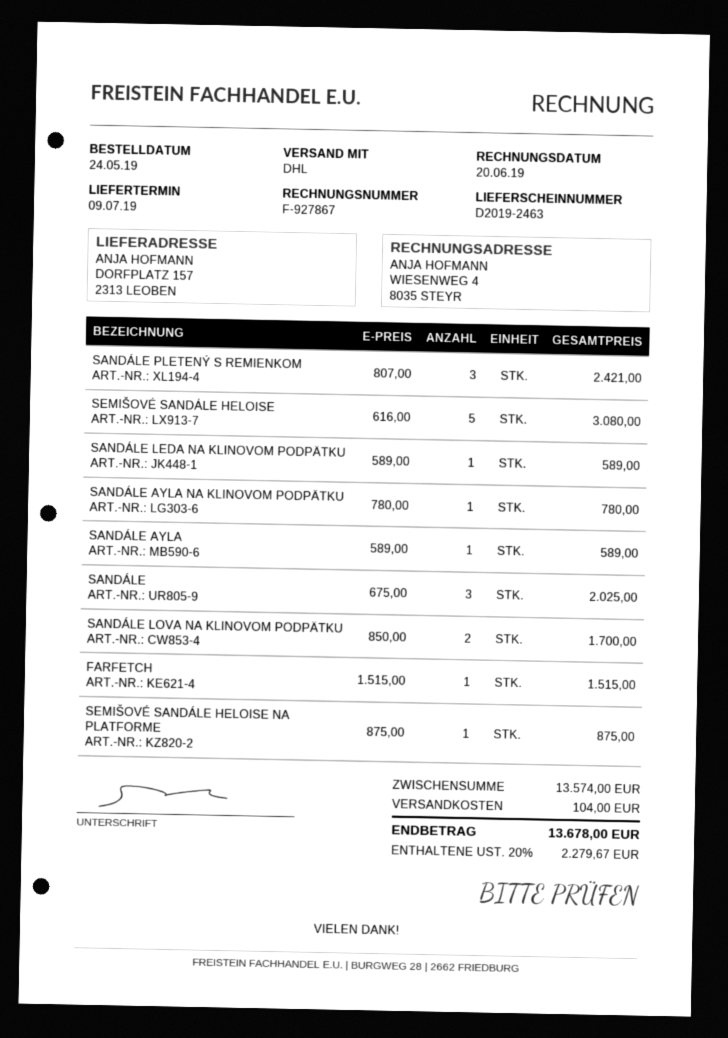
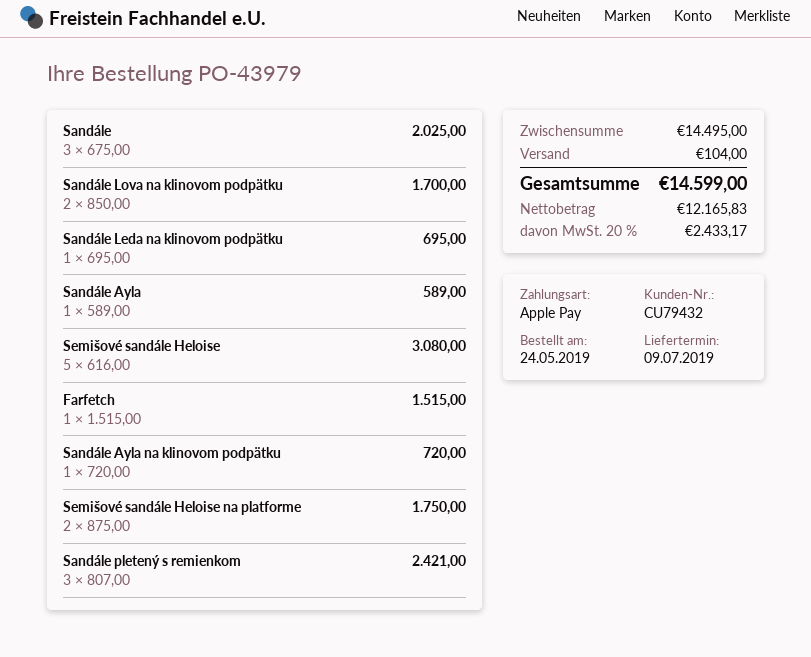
SANDÁLE LEDA NA KLINOVOM PODPÄTKU: 1 x 589.00 = 589.00 -> 1 x 695.00 = 695.00
SANDÁLE AYLA NA KLINOVOM PODPÄTKU: 1 x 780.00 = 780.00 -> 1 x 720.00 = 720.00
SEMIŠOVÉ SANDÁLE HELOISE NA PLATFORME: 1 x 875.00 = 875.00 -> 2 x 875.00 = 1750.00
subtotal: 13574.00 -> 14495.00
tax: 20% = 2279.67 -> 20% = 2433.17
total: 13678.00 -> 14599.00

